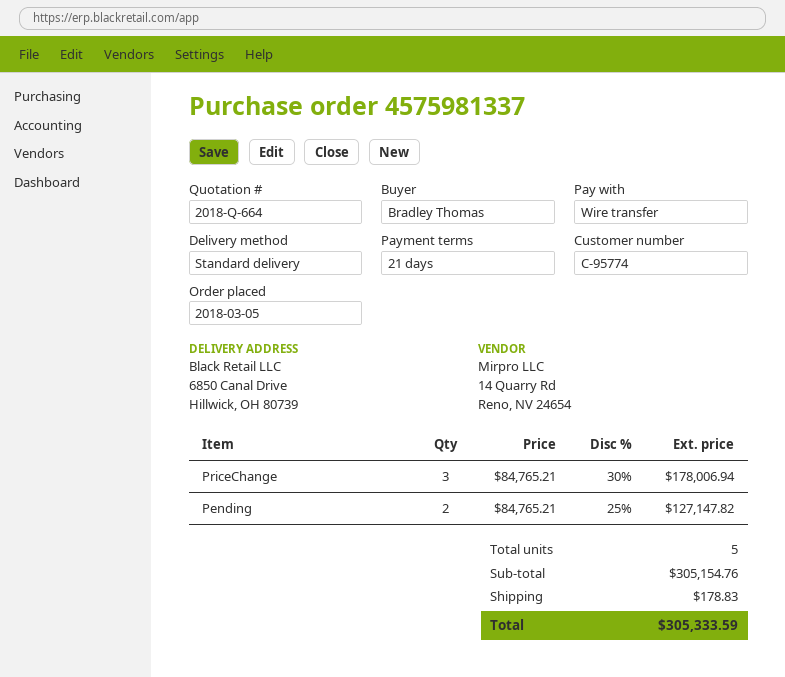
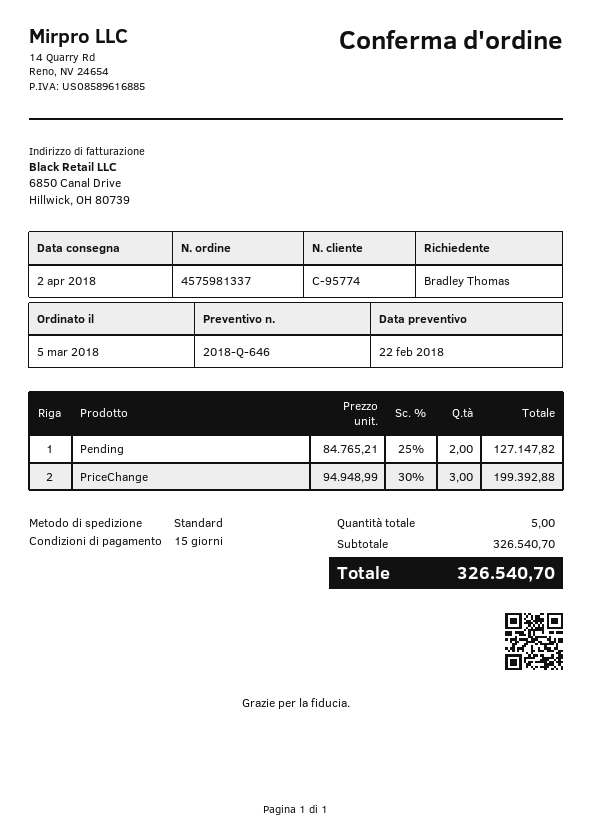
quote number: 2018-Q-664 -> 2018-Q-646
payment terms: 21 days -> 15 days
PriceChange: 3 x 84765.21 - 30% = 178006.94 -> 3 x 94948.99 - 30% = 199392.88
subtotal: 305154.76 -> 326540.70
shipping: 178.83 -> none
total: 305333.59 -> 326540.70

